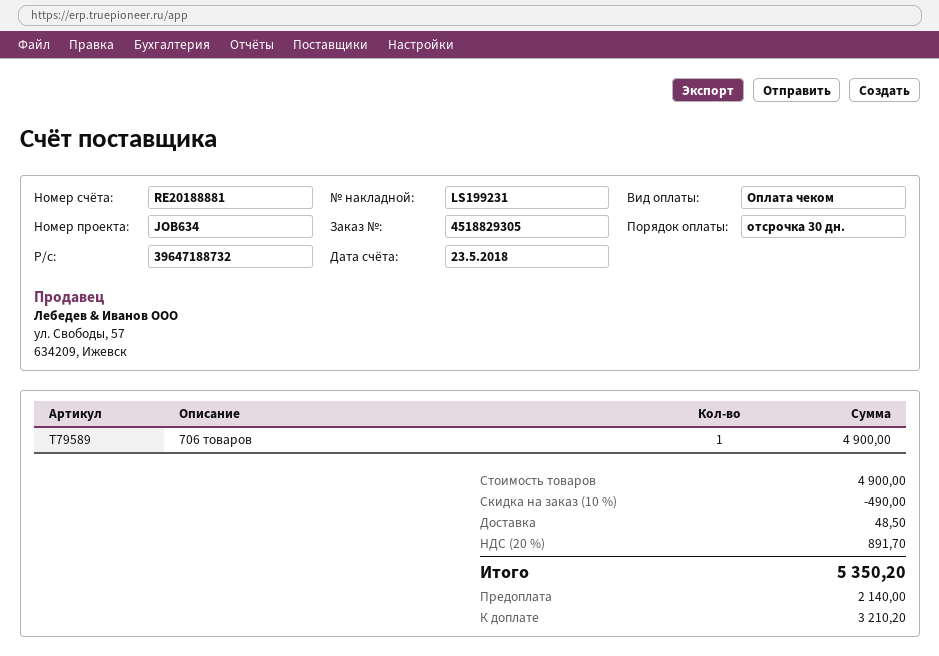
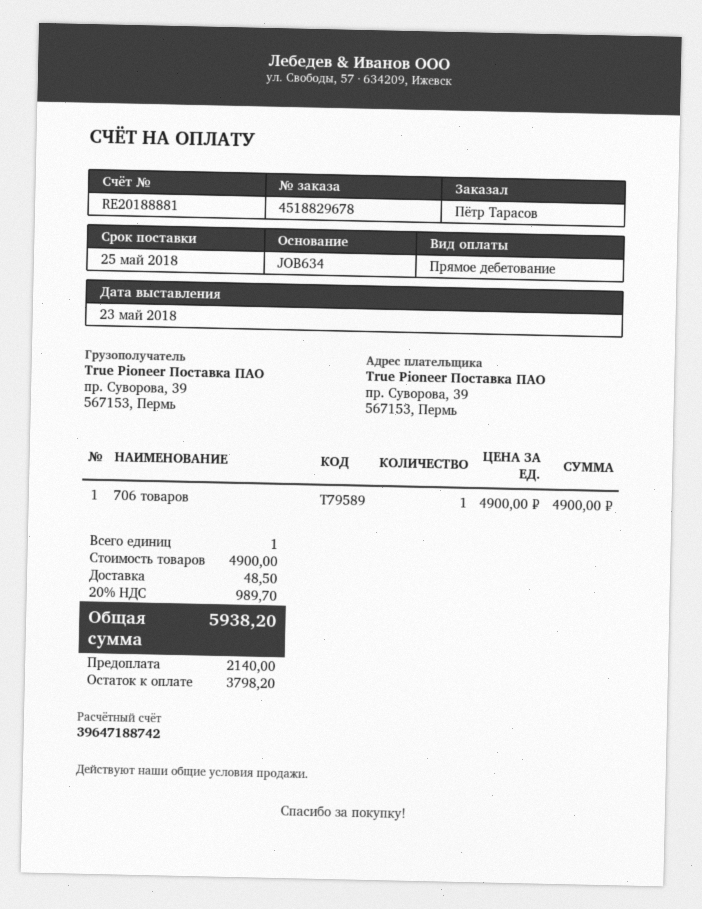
order number: 4518829305 -> 4518829678
payment method: cheque -> direct debit
bank account: 39647188732 -> 39647188742
discount: 10% = 490.00 -> none
tax: 20% = 891.70 -> 20% = 989.70
total: 5350.20 -> 5938.20
balance: 3210.20 -> 3798.20

